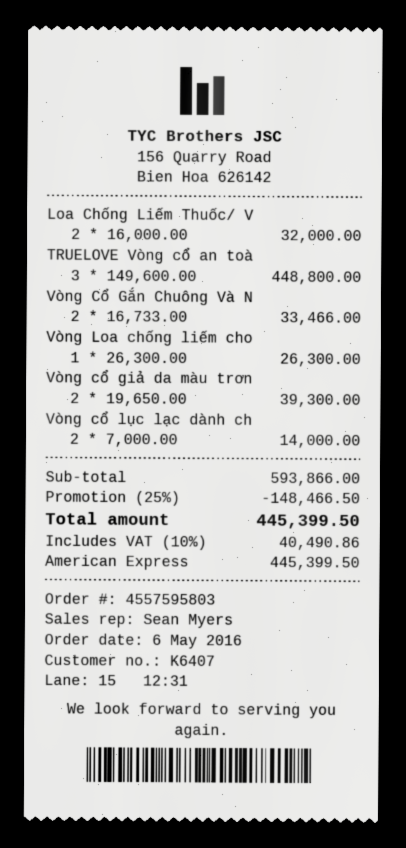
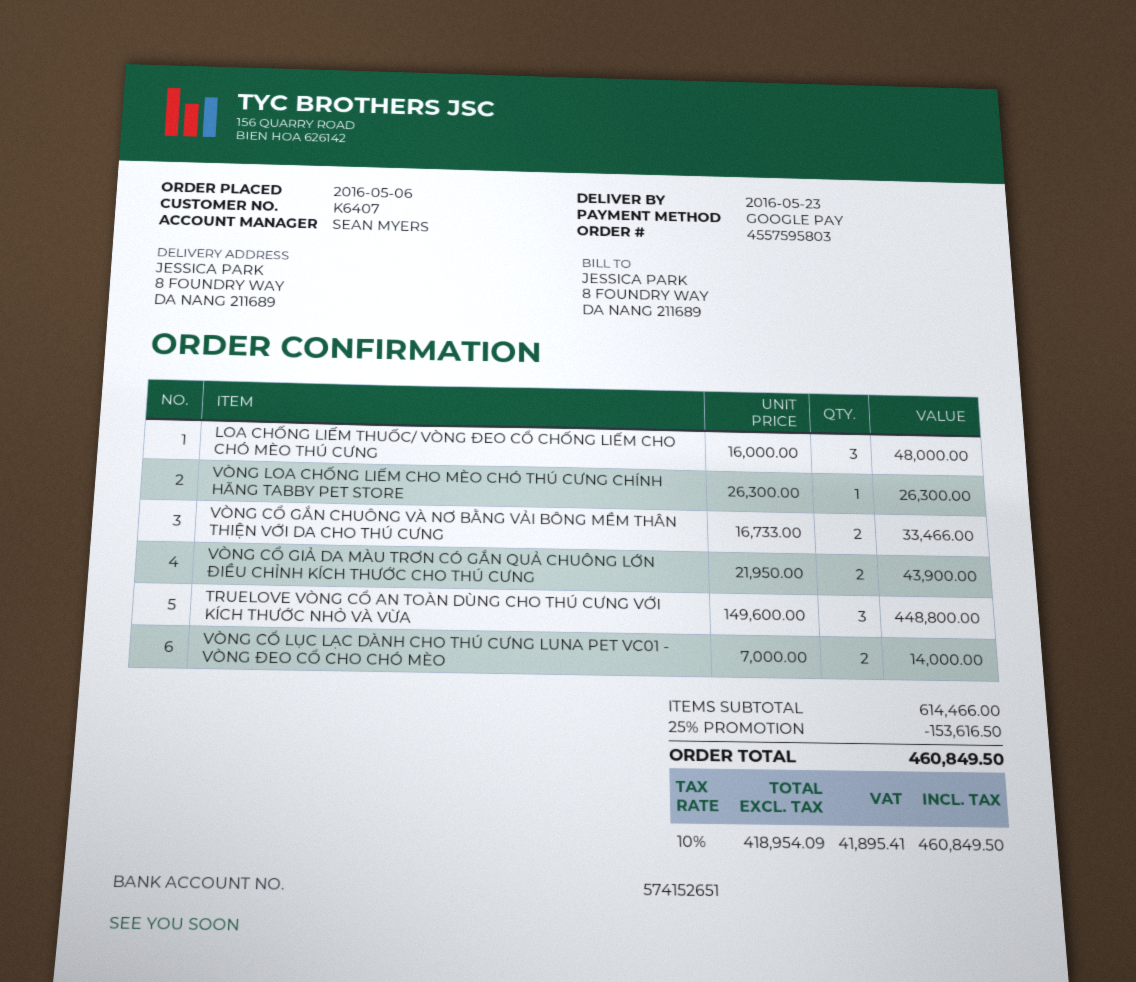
payment method: American Express -> Google Pay
Loa Chống Liếm Thuốc/ V: 2 x 16000.00 = 32000.00 -> 3 x 16000.00 = 48000.00
Vòng cổ giả da màu trơn: 2 x 19650.00 = 39300.00 -> 2 x 21950.00 = 43900.00
subtotal: 593866.00 -> 614466.00
discount: 25% = 148466.50 -> 25% = 153616.50
tax: 10% = 40490.86 -> 10% = 41895.41
total: 445399.50 -> 460849.50

